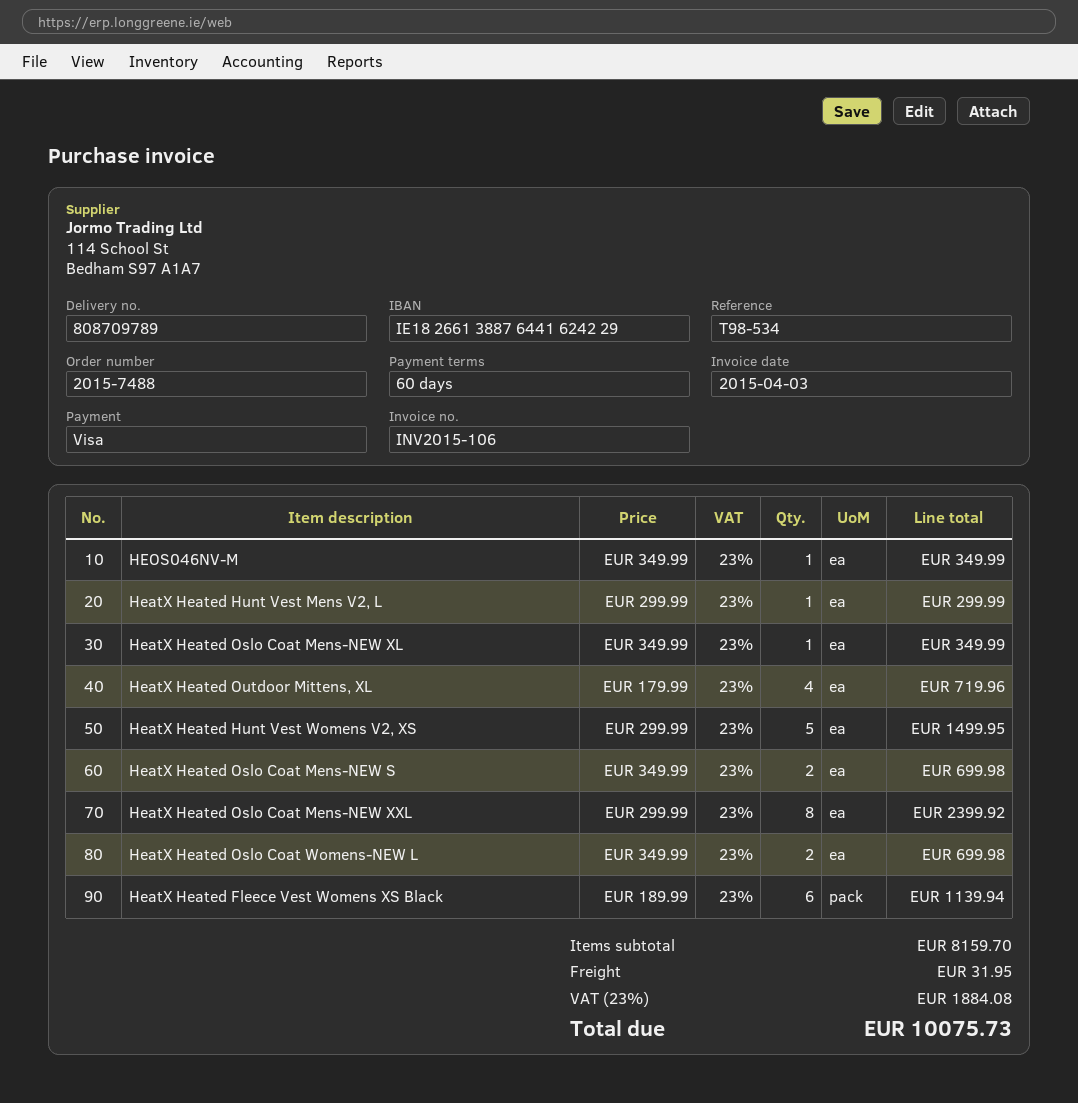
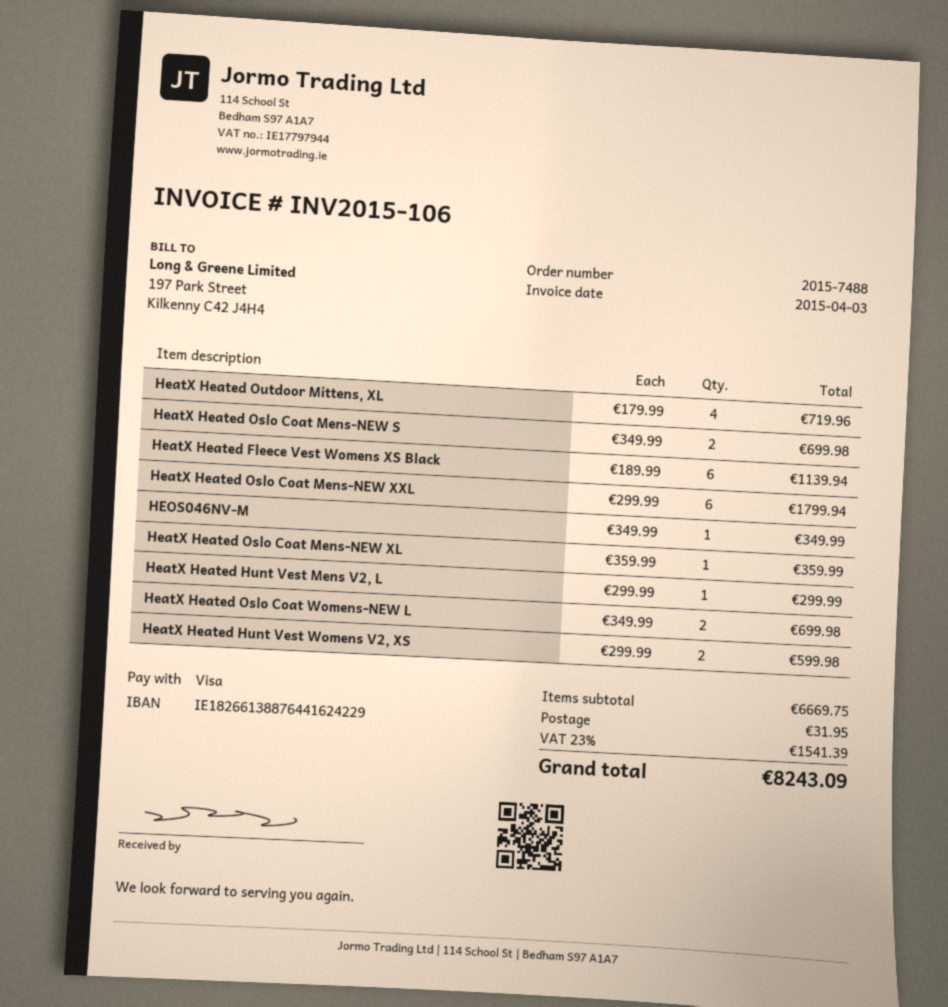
HeatX Heated Oslo Coat Mens-NEW XL: 1 x 349.99 = 349.99 -> 1 x 359.99 = 359.99
HeatX Heated Hunt Vest Womens V2, XS: 5 x 299.99 = 1499.95 -> 2 x 299.99 = 599.98
HeatX Heated Oslo Coat Mens-NEW XXL: 8 x 299.99 = 2399.92 -> 6 x 299.99 = 1799.94
subtotal: 8159.70 -> 6669.75
tax: 23% = 1884.08 -> 23% = 1541.39
total: 10075.73 -> 8243.09

